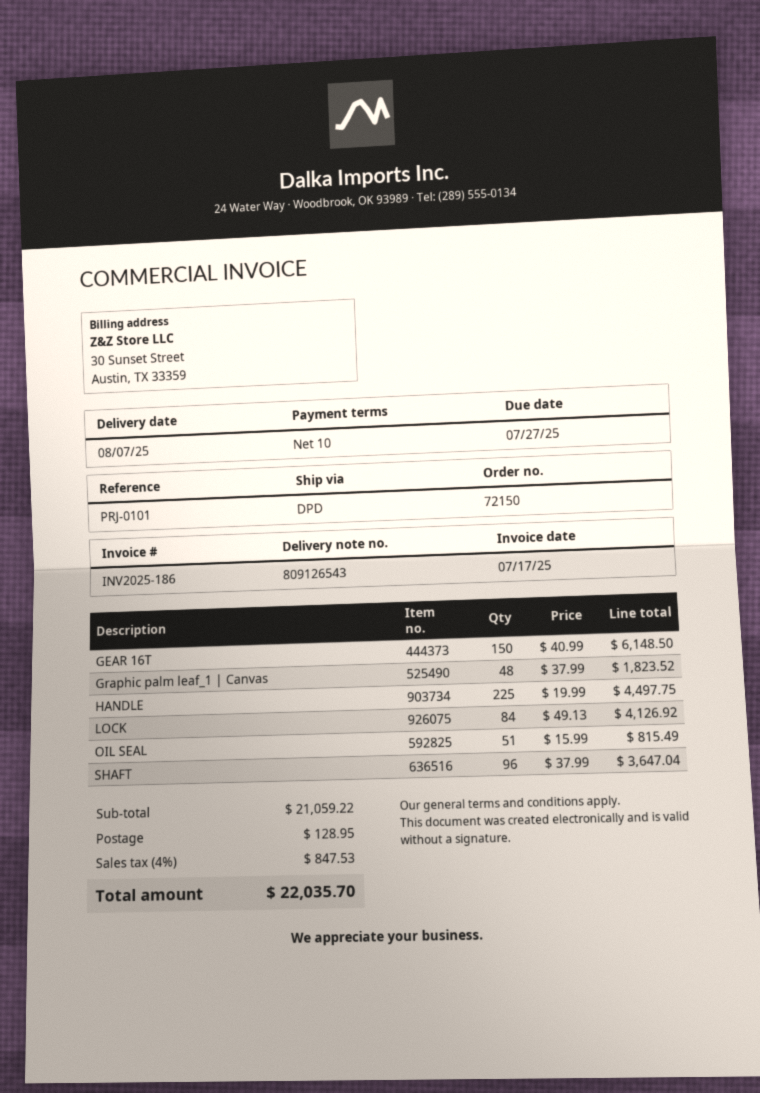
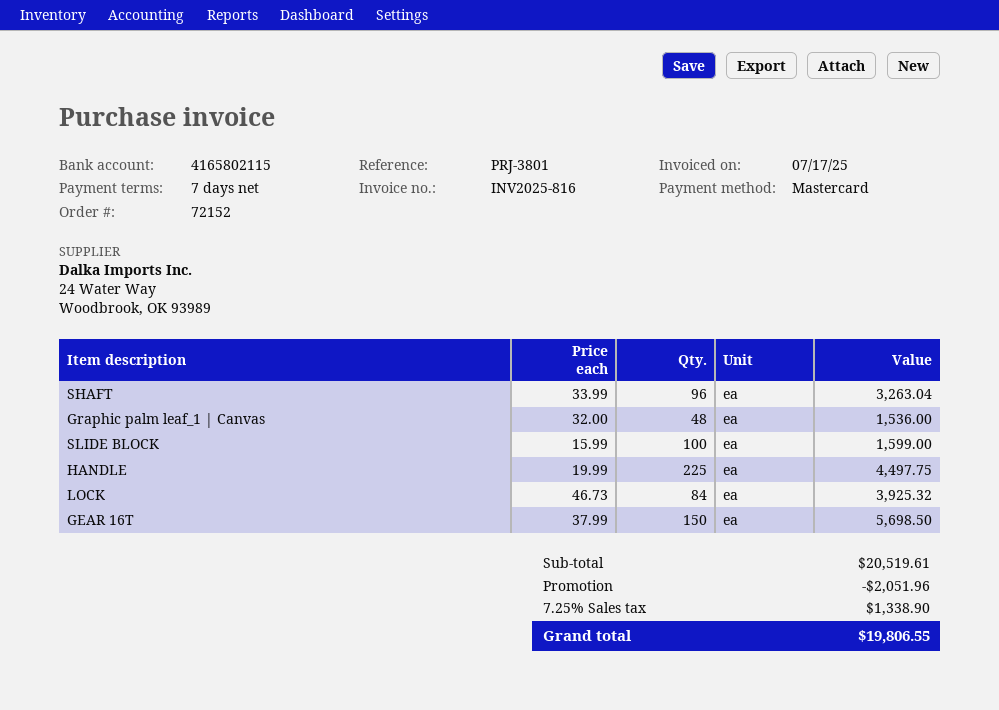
order number: 72150 -> 72152
invoice number: INV2025-186 -> INV2025-816
payment terms: 10 days -> 7 days
reference: PRJ-0101 -> PRJ-3801
GEAR 16T: 150 x 40.99 = 6148.50 -> 150 x 37.99 = 5698.50
Graphic palm leaf_1 | Canvas: 48 x 37.99 = 1823.52 -> 48 x 32.00 = 1536.00
LOCK: 84 x 49.13 = 4126.92 -> 84 x 46.73 = 3925.32
OIL SEAL: 51 x 15.99 = 815.49 -> none
SHAFT: 96 x 37.99 = 3647.04 -> 96 x 33.99 = 3263.04
SLIDE BLOCK: none -> 100 x 15.99 = 1599.00
subtotal: 21059.22 -> 20519.61
discount: none -> 2051.96
shipping: 128.95 -> none
tax: 4% = 847.53 -> 7.25% = 1338.90
total: 22035.70 -> 19806.55

